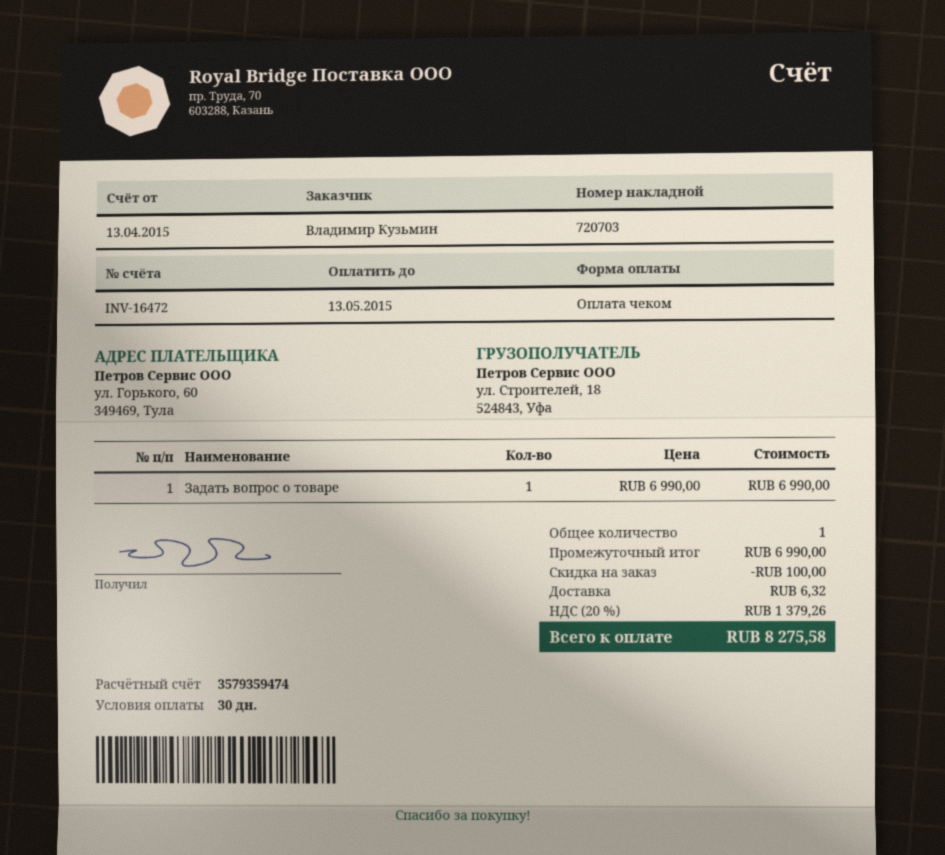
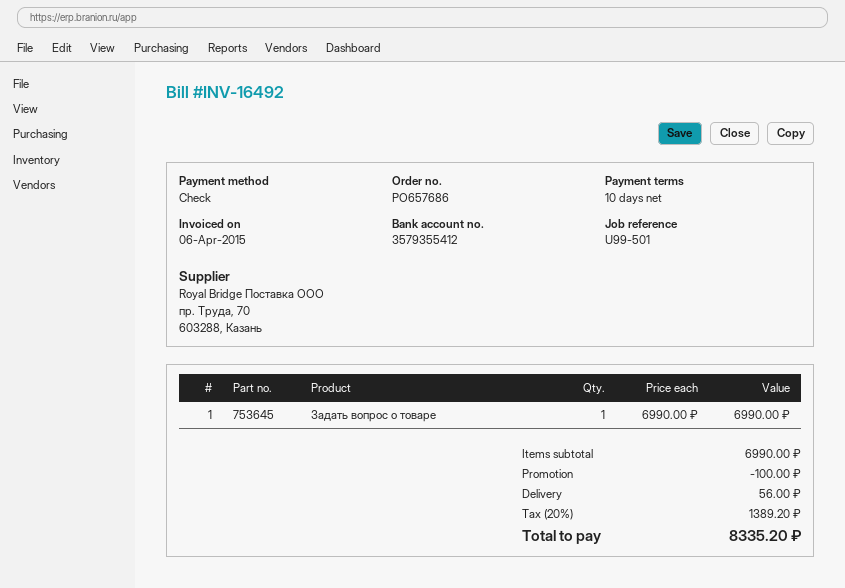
invoice number: INV-16472 -> INV-16492
invoice date: 2015-04-13 -> 2015-04-06
payment terms: 30 days -> 10 days
bank account: 3579359474 -> 3579355412
shipping: 6.32 -> 56.00
tax: 20% = 1379.26 -> 20% = 1389.20
total: 8275.58 -> 8335.20

